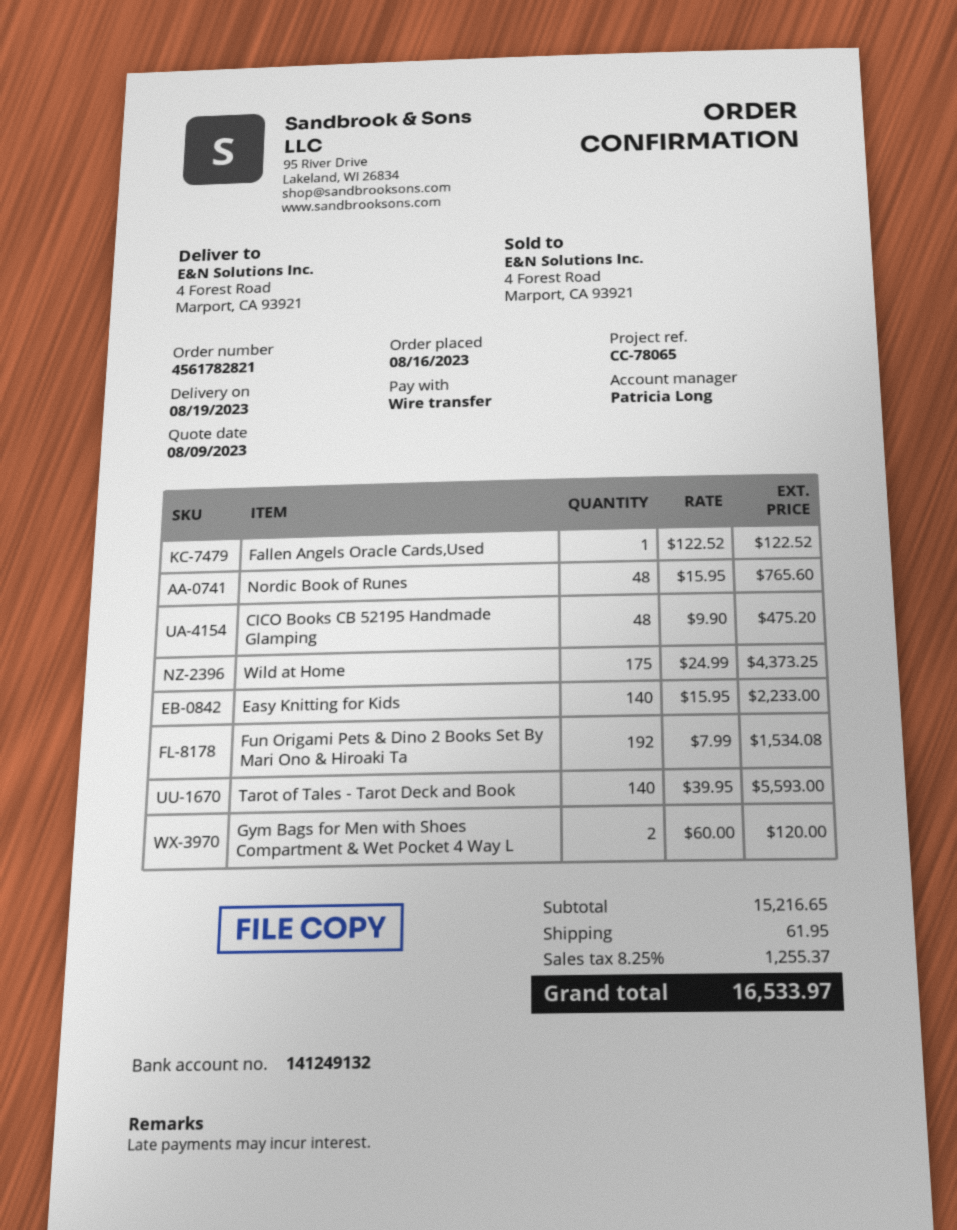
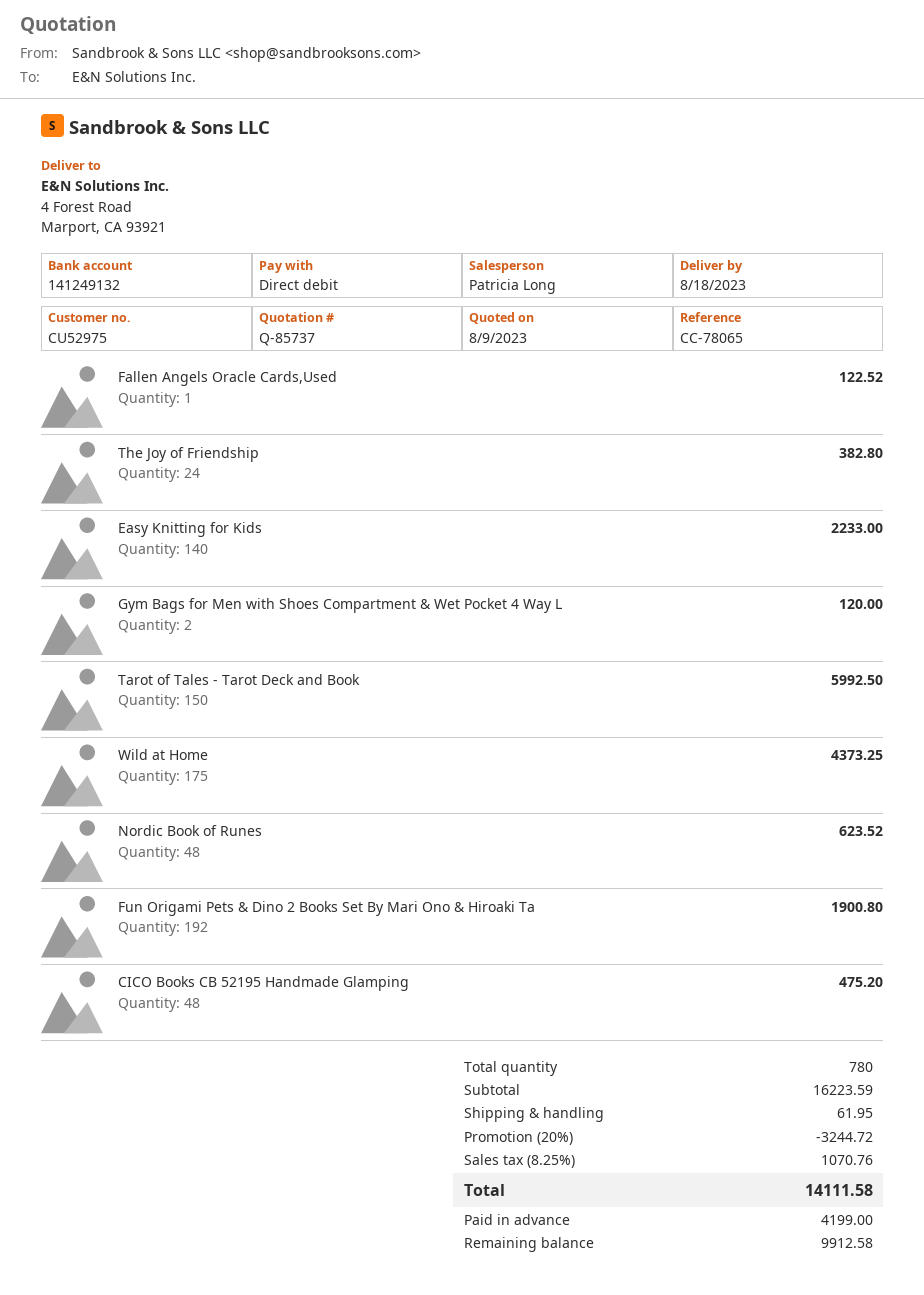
delivery date: 2023-08-19 -> 2023-08-18
payment method: bank transfer -> direct debit
Nordic Book of Runes: 48 for 765.60 -> 48 for 623.52
Fun Origami Pets & Dino 2 Books Set By Mari Ono & Hiroaki Ta: 192 for 1534.08 -> 192 for 1900.80
Tarot of Tales - Tarot Deck and Book: 140 for 5593.00 -> 150 for 5992.50
The Joy of Friendship: none -> 24 for 382.80
subtotal: 15216.65 -> 16223.59
discount: none -> 20% = 3244.72
tax: 8.25% = 1255.37 -> 8.25% = 1070.76
total: 16533.97 -> 14111.58

